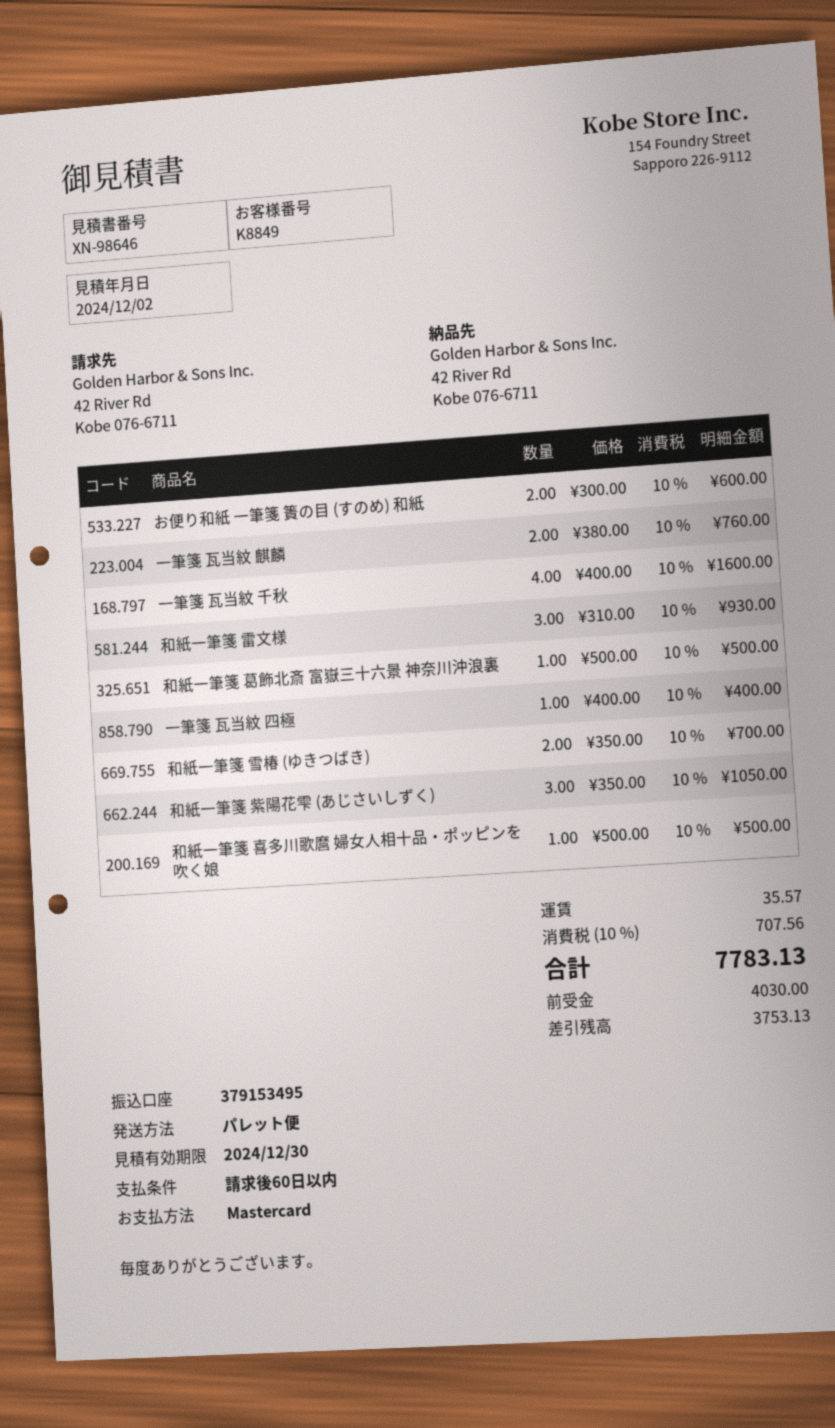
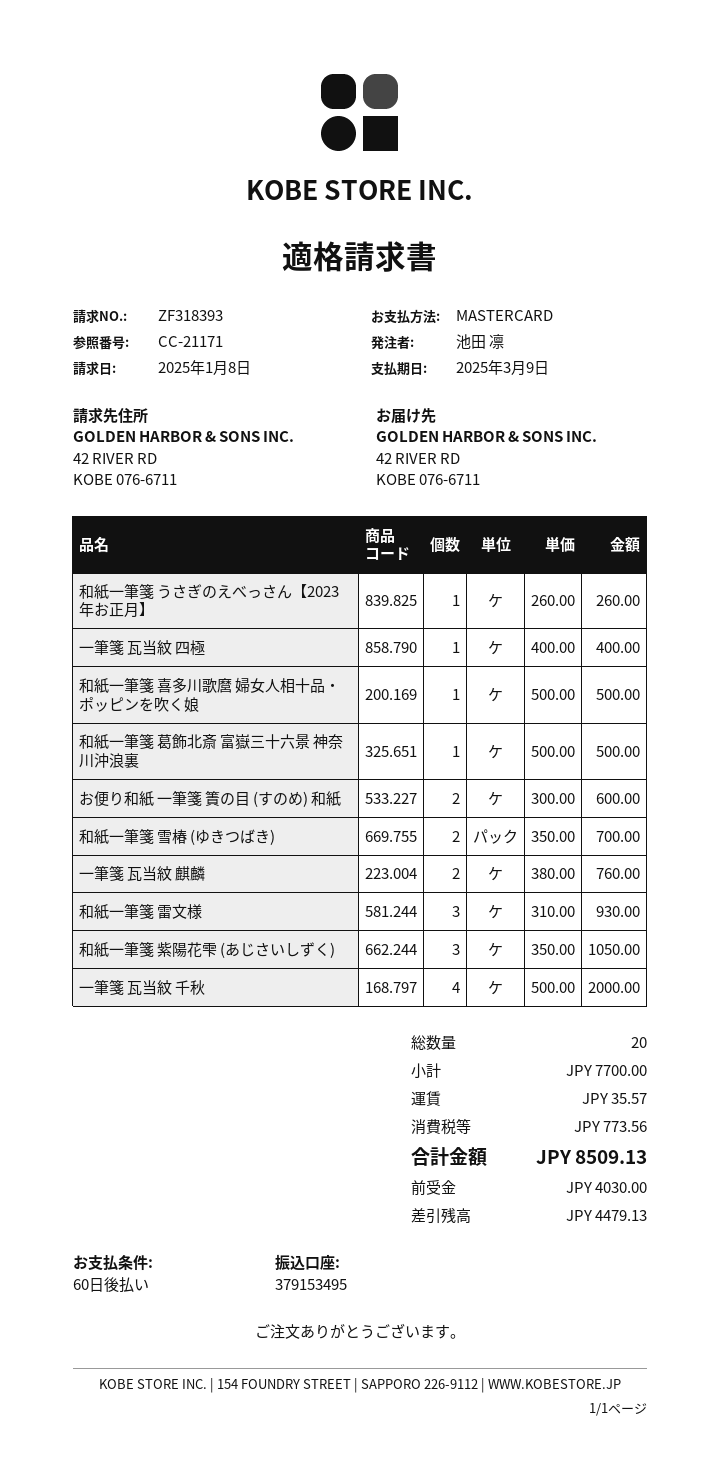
一筆箋 瓦当紋 千秋: 4 x 400.00 = 1600.00 -> 4 x 500.00 = 2000.00
和紙一筆箋 うさぎのえべっさん【2023年お正月】: none -> 1 x 260.00 = 260.00
tax: 707.56 -> 773.56
total: 7783.13 -> 8509.13
balance: 3753.13 -> 4479.13

